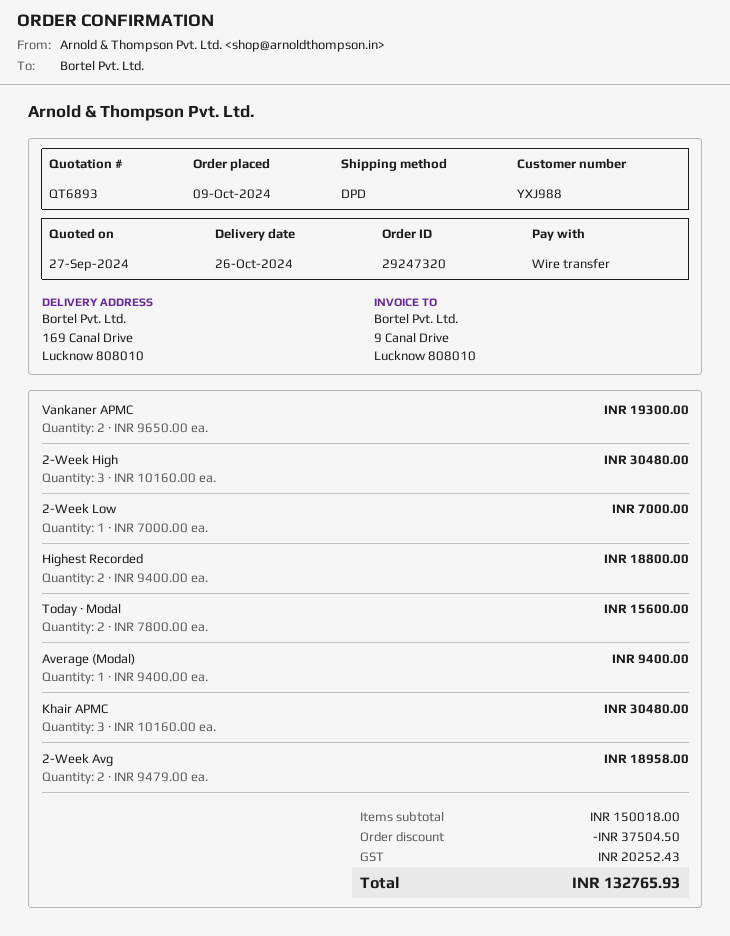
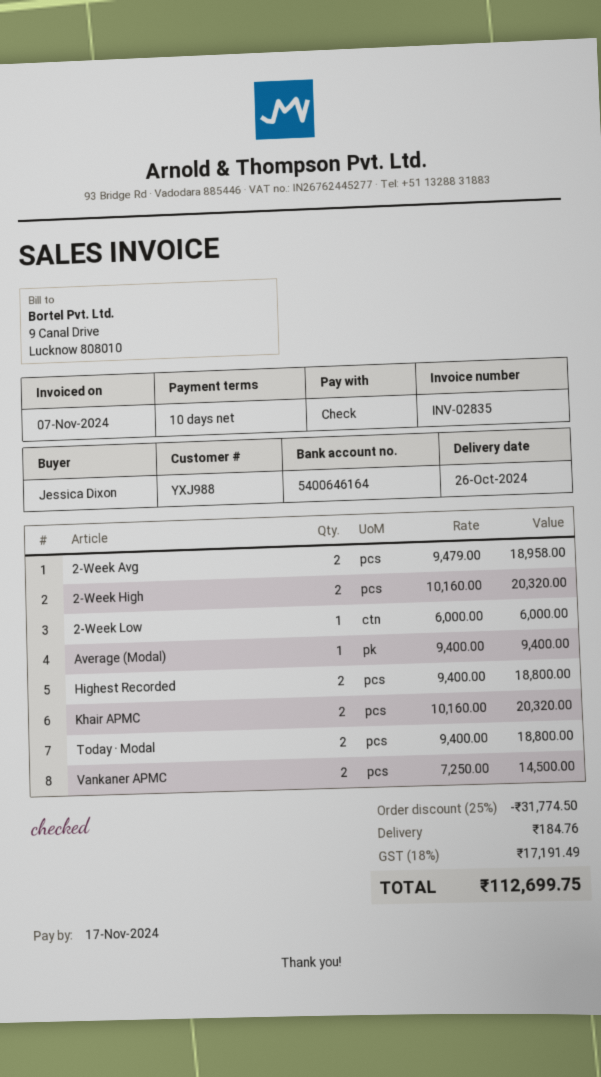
payment method: bank transfer -> cheque
Vankaner APMC: 2 x 9650.00 = 19300.00 -> 2 x 7250.00 = 14500.00
2-Week High: 3 x 10160.00 = 30480.00 -> 2 x 10160.00 = 20320.00
2-Week Low: 1 x 7000.00 = 7000.00 -> 1 x 6000.00 = 6000.00
Today · Modal: 2 x 7800.00 = 15600.00 -> 2 x 9400.00 = 18800.00
Khair APMC: 3 x 10160.00 = 30480.00 -> 2 x 10160.00 = 20320.00
discount: 37504.50 -> 31774.50
shipping: none -> 184.76
tax: 20252.43 -> 17191.49
total: 132765.93 -> 112699.75

